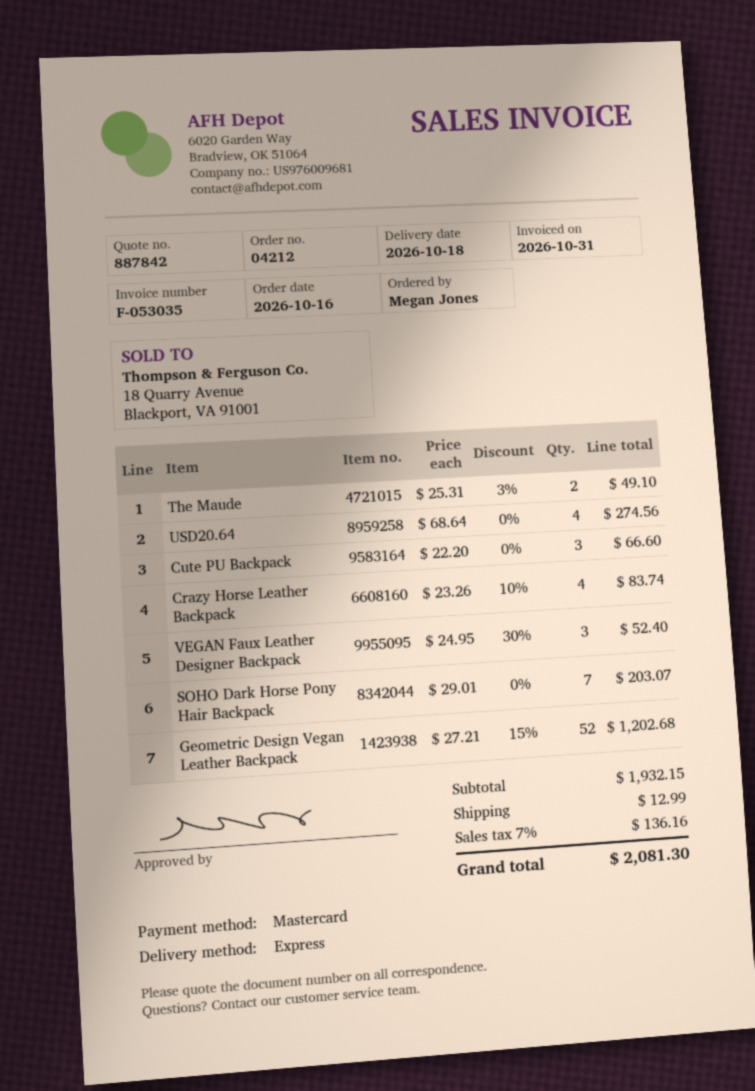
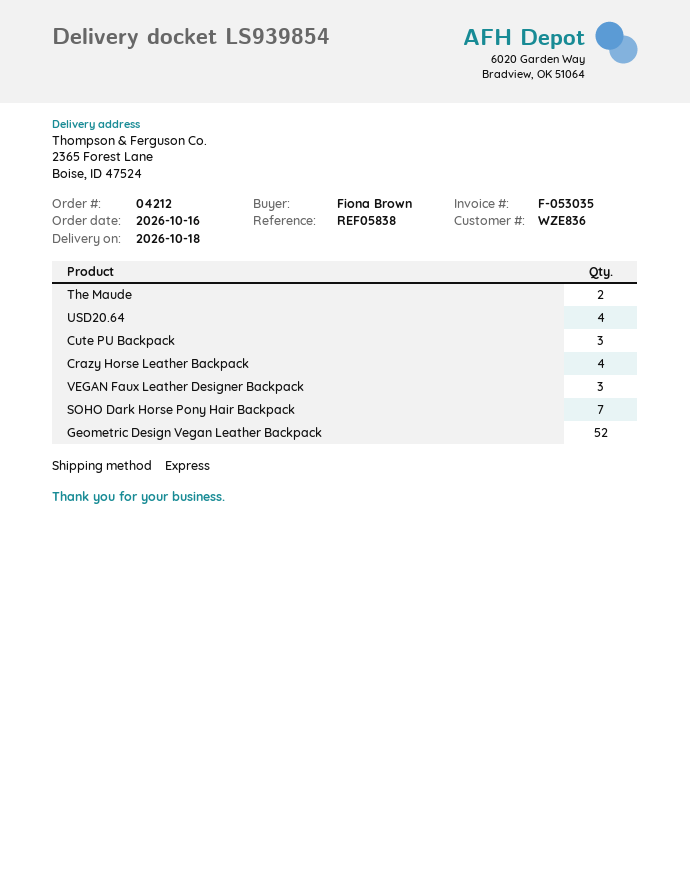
ordered by: Megan Jones -> Fiona Brown

